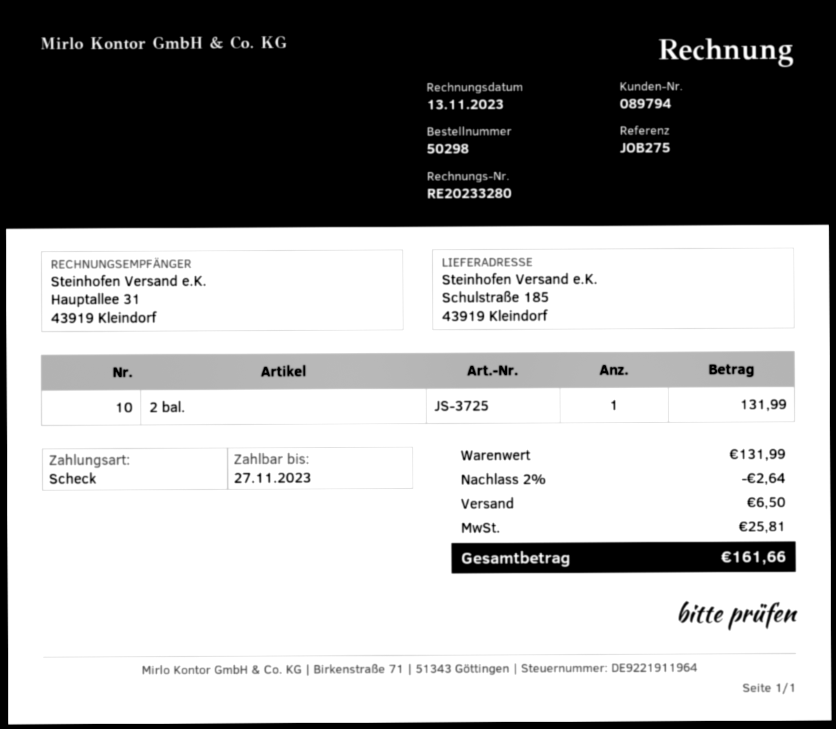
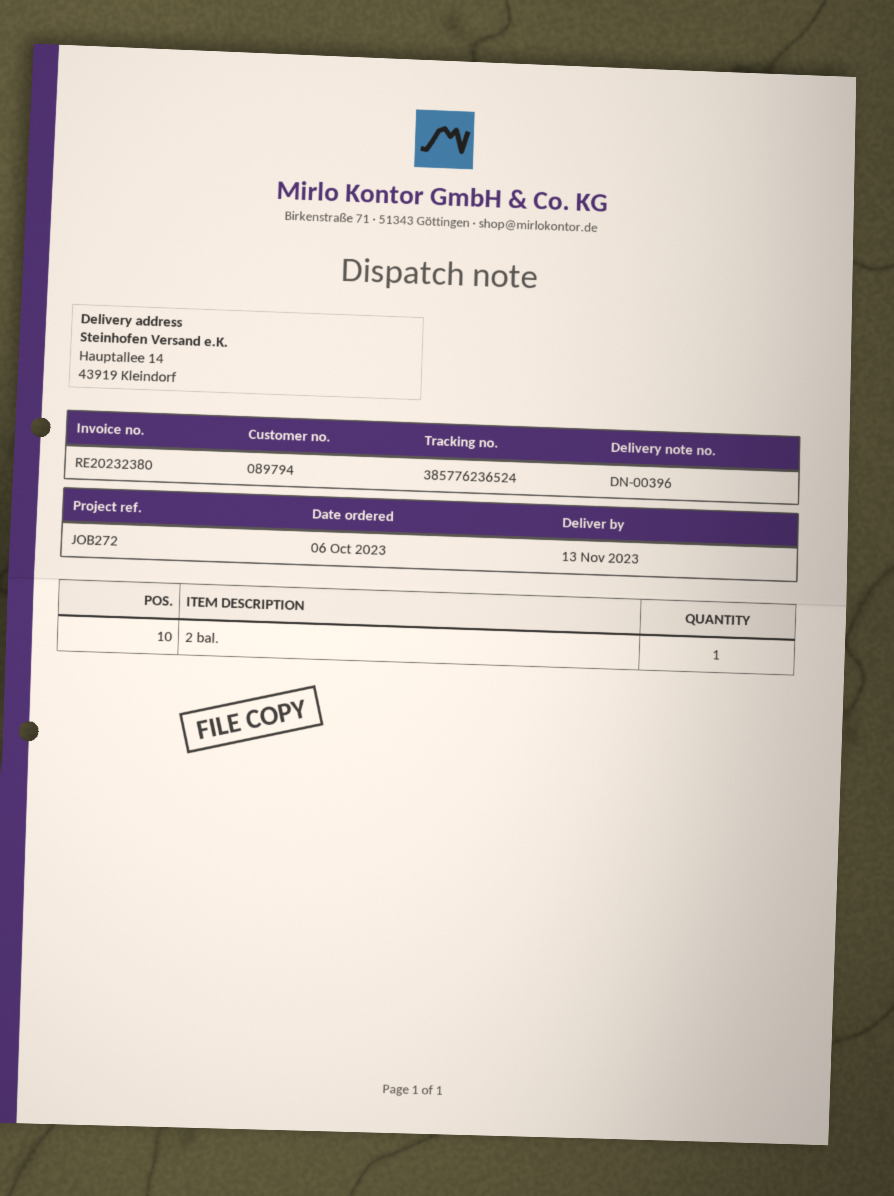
invoice number: RE20233280 -> RE20232380
reference: JOB275 -> JOB272
ship to: Schulstraße 185, 43919 Kleindorf -> Hauptallee 14, 43919 Kleindorf

